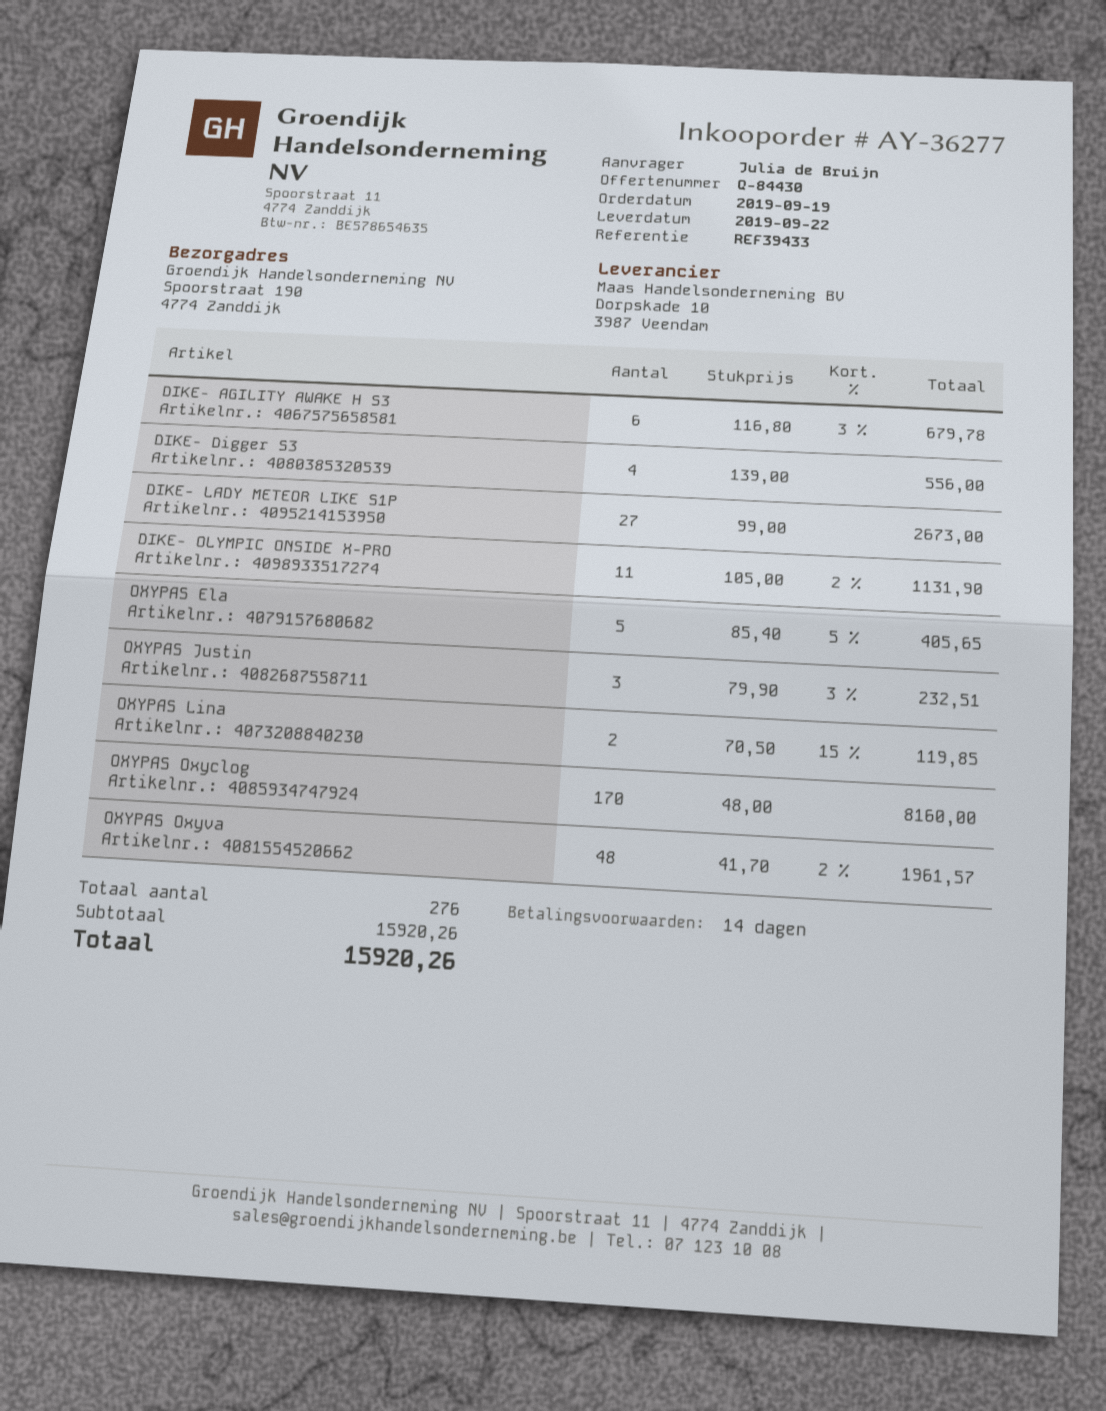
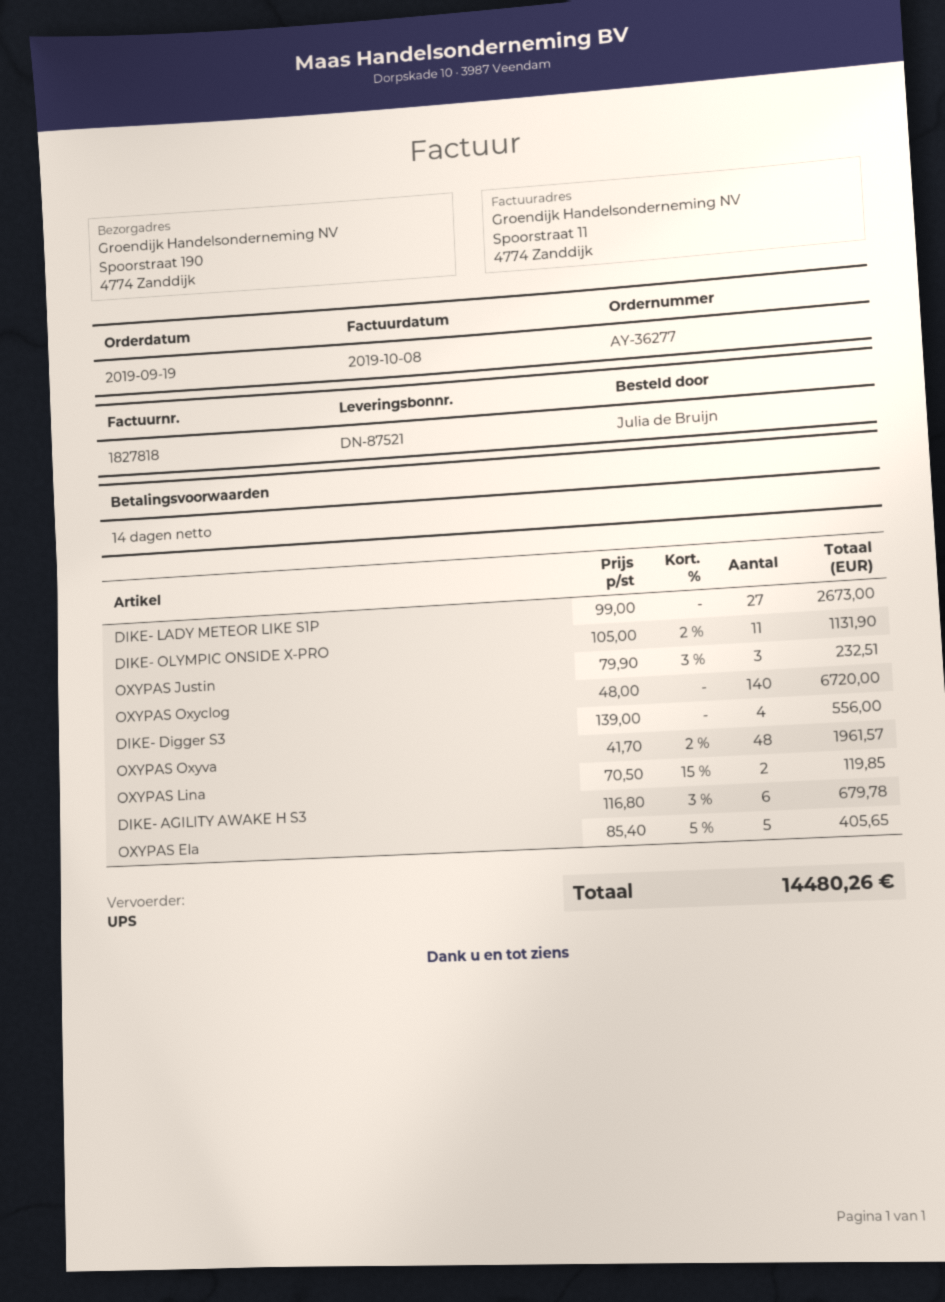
OXYPAS Oxyclog: 170 x 48.00 = 8160.00 -> 140 x 48.00 = 6720.00
total: 15920.26 -> 14480.26

